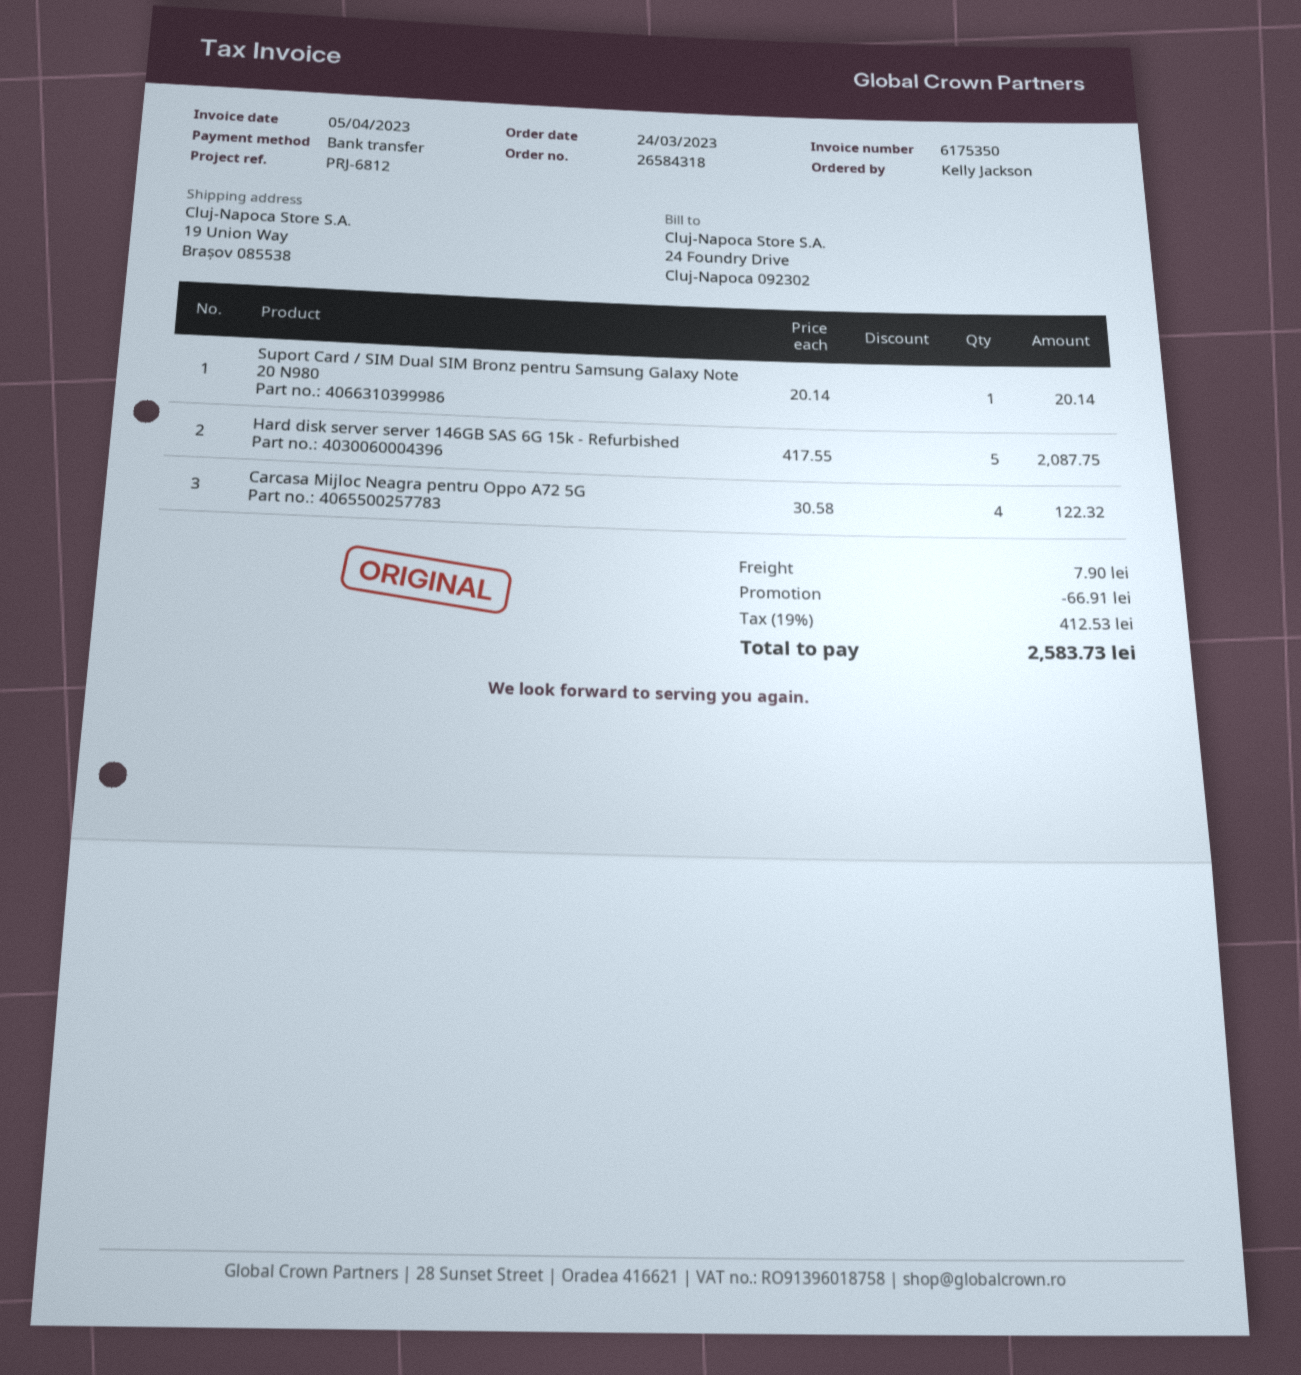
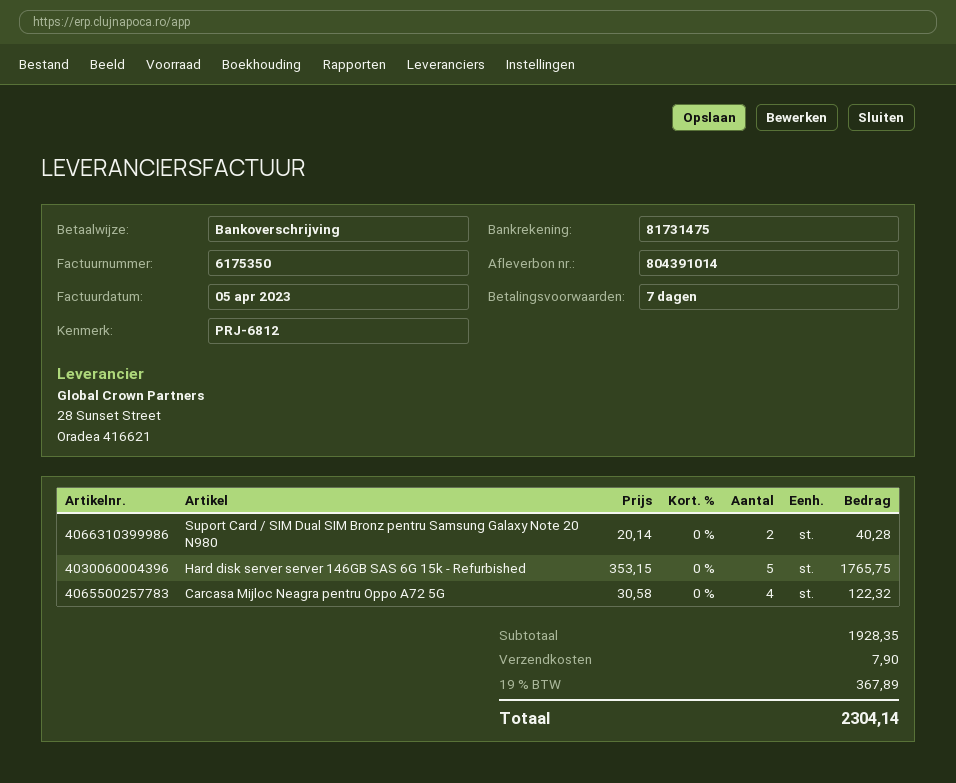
Suport Card / SIM Dual SIM Bronz pentru Samsung Galaxy Note 20 N980: 1 x 20.14 = 20.14 -> 2 x 20.14 = 40.28
Hard disk server server 146GB SAS 6G 15k - Refurbished: 5 x 417.55 = 2087.75 -> 5 x 353.15 = 1765.75
discount: 66.91 -> none
tax: 19% = 412.53 -> 19% = 367.89
total: 2583.73 -> 2304.14

